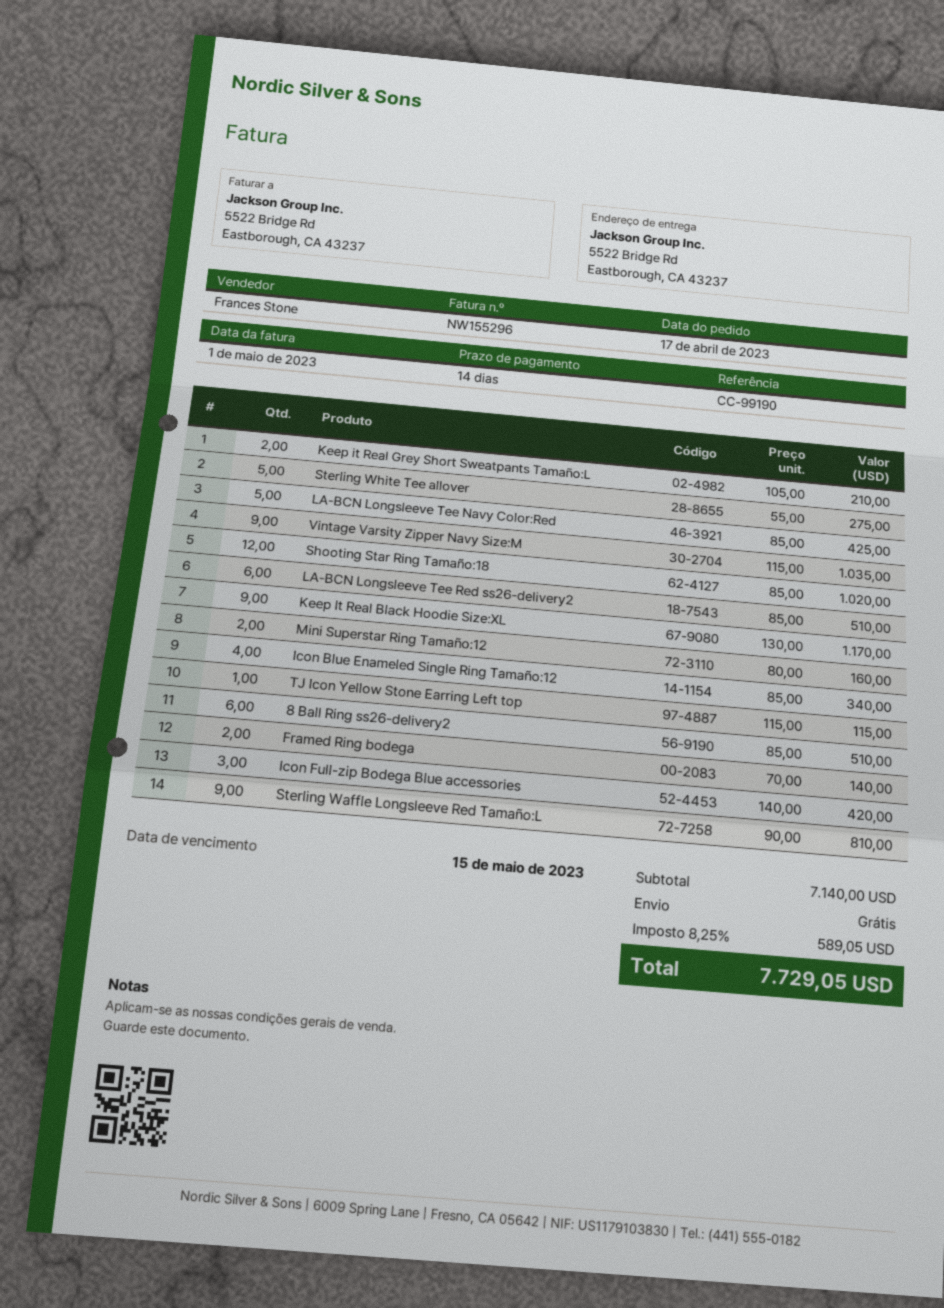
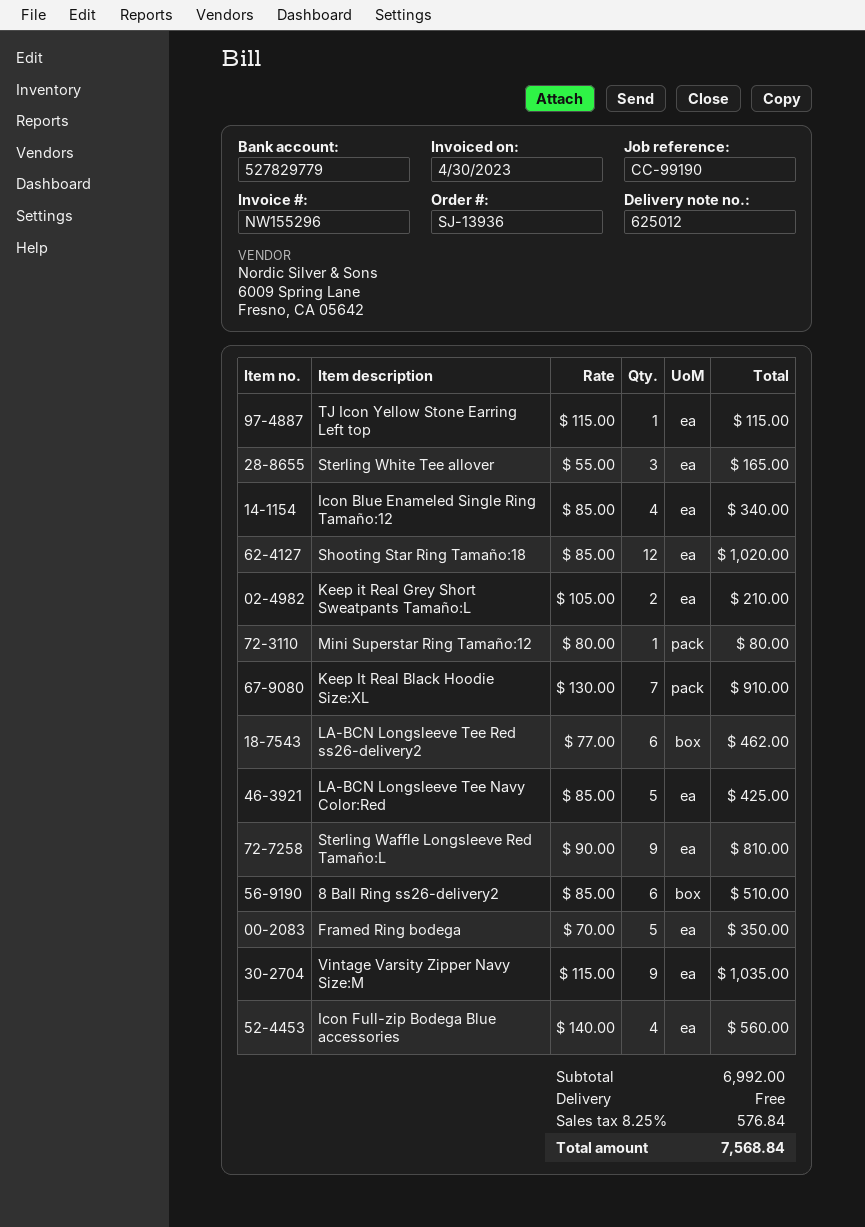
invoice date: 2023-05-01 -> 2023-04-30
Sterling White Tee allover: 5 x 55.00 = 275.00 -> 3 x 55.00 = 165.00
LA-BCN Longsleeve Tee Red ss26-delivery2: 6 x 85.00 = 510.00 -> 6 x 77.00 = 462.00
Keep It Real Black Hoodie Size:XL: 9 x 130.00 = 1170.00 -> 7 x 130.00 = 910.00
Mini Superstar Ring Tamaño:12: 2 x 80.00 = 160.00 -> 1 x 80.00 = 80.00
Framed Ring bodega: 2 x 70.00 = 140.00 -> 5 x 70.00 = 350.00
Icon Full-zip Bodega Blue accessories: 3 x 140.00 = 420.00 -> 4 x 140.00 = 560.00
subtotal: 7140.00 -> 6992.00
tax: 8.25% = 589.05 -> 8.25% = 576.84
total: 7729.05 -> 7568.84

